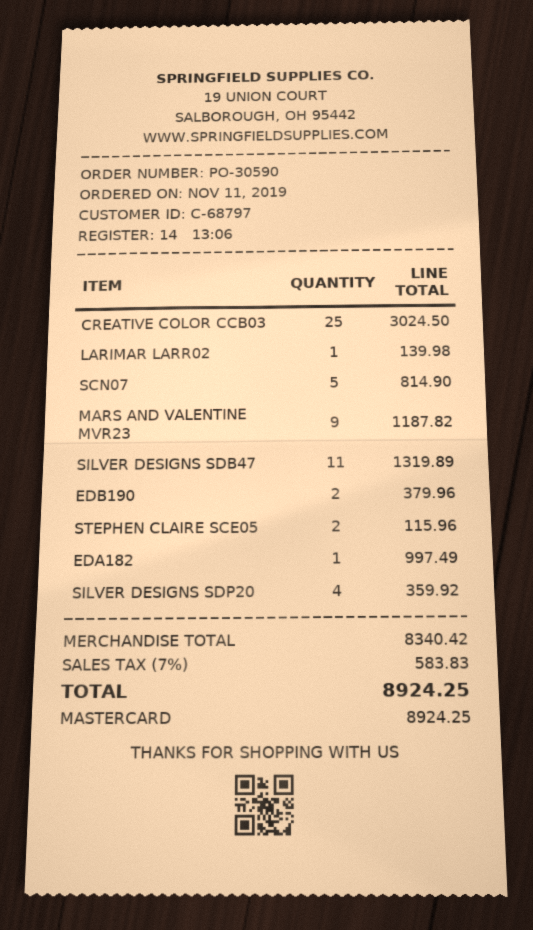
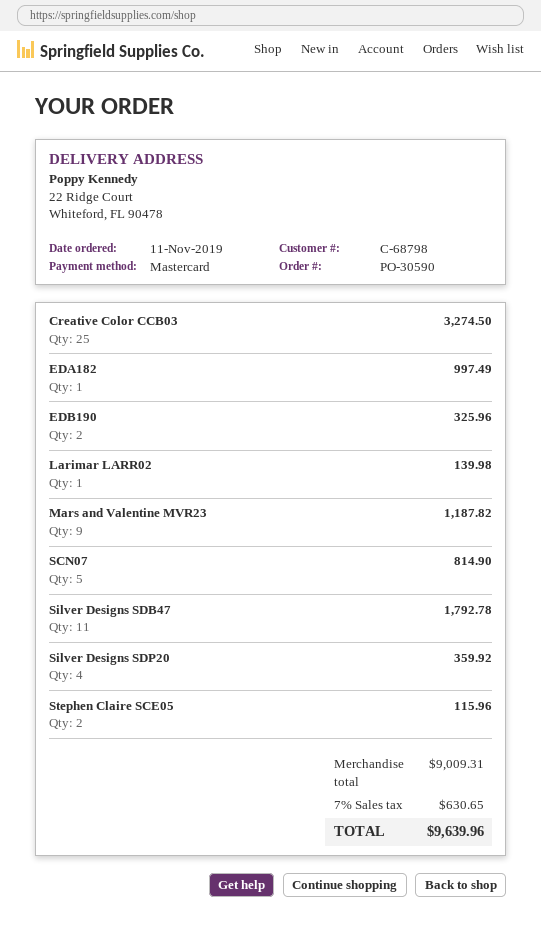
customer number: C-68797 -> C-68798
CREATIVE COLOR CCB03: 25 for 3024.50 -> 25 for 3274.50
SILVER DESIGNS SDB47: 11 for 1319.89 -> 11 for 1792.78
EDB190: 2 for 379.96 -> 2 for 325.96
subtotal: 8340.42 -> 9009.31
tax: 7% = 583.83 -> 7% = 630.65
total: 8924.25 -> 9639.96

